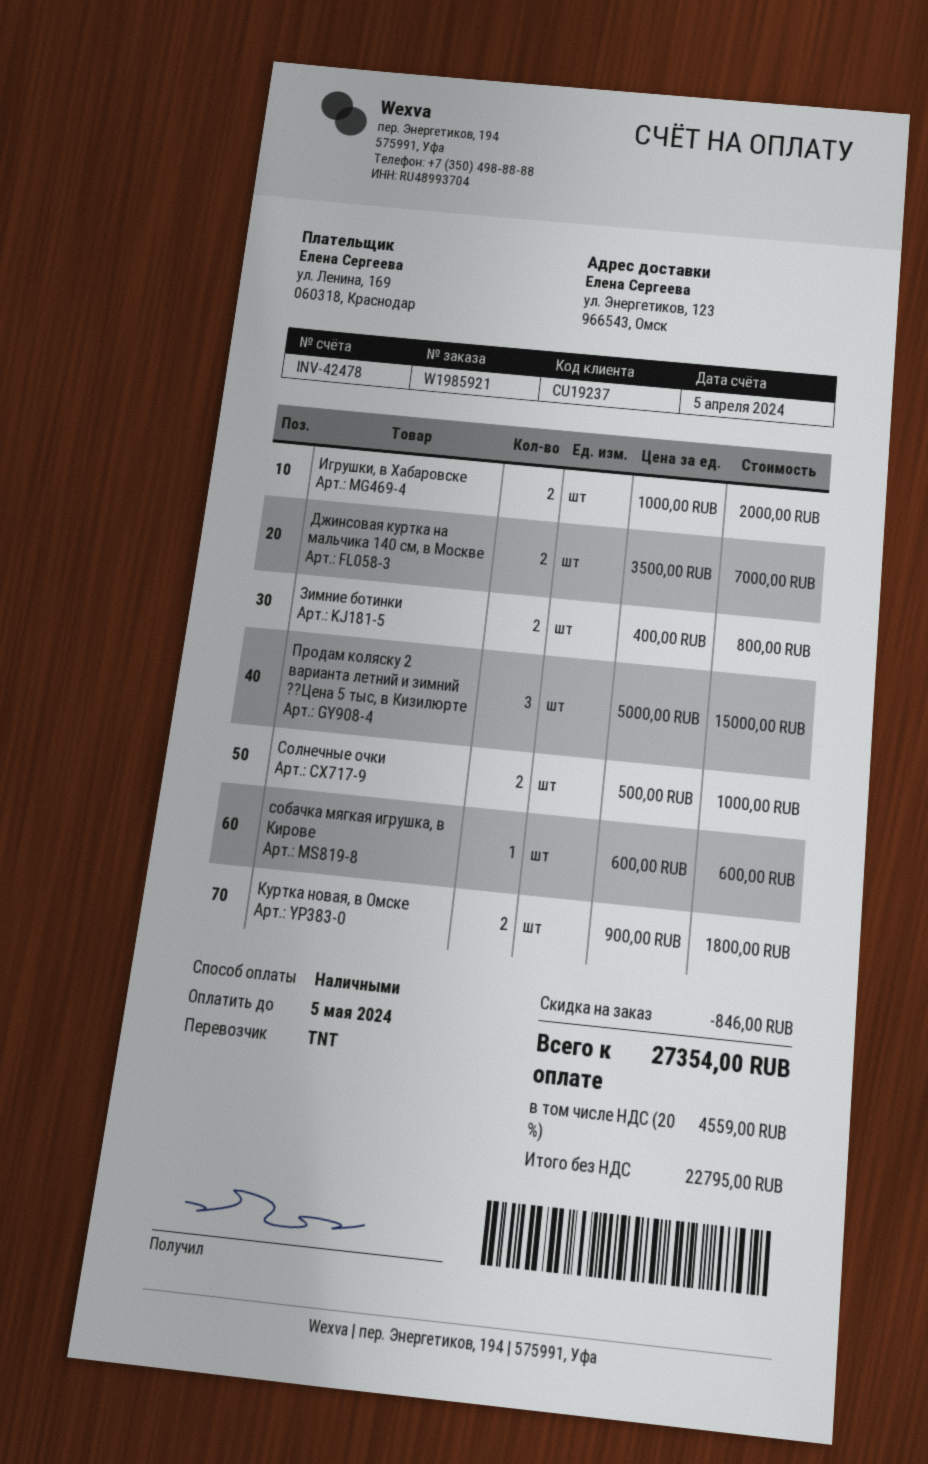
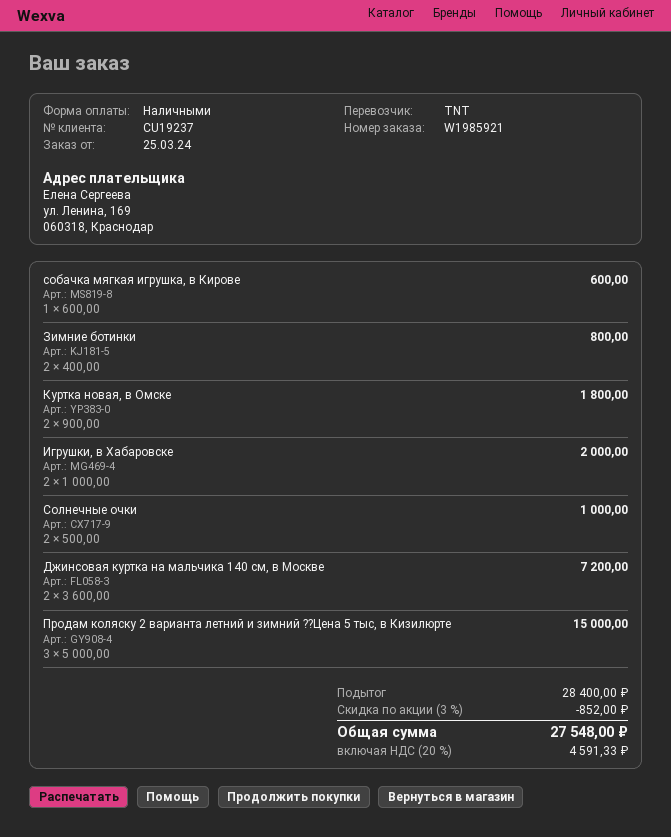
Джинсовая куртка на мальчика 140 см, в Москве: 2 x 3500.00 = 7000.00 -> 2 x 3600.00 = 7200.00
discount: 846.00 -> 852.00
tax: 20% = 4559.00 -> 20% = 4591.33
total: 27354.00 -> 27548.00

